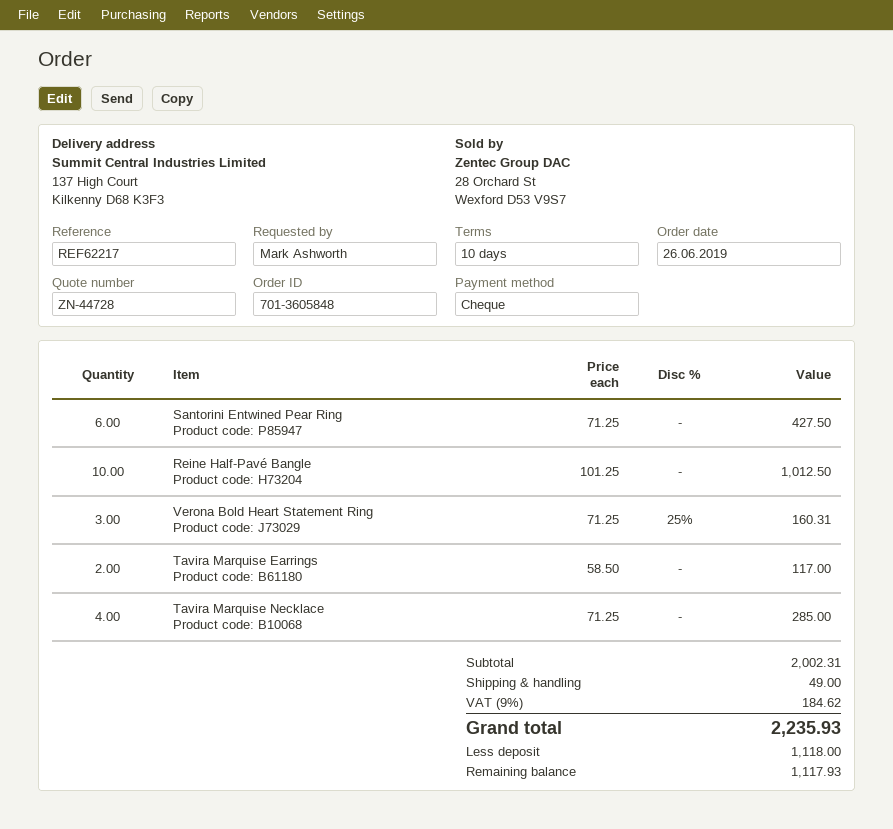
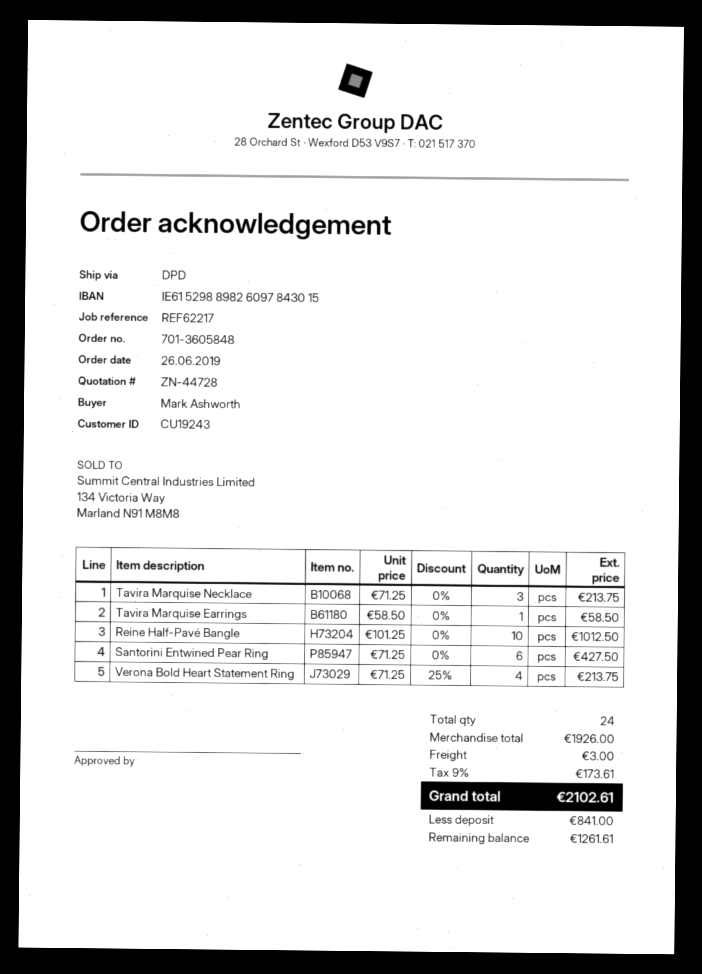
Verona Bold Heart Statement Ring: 3 x 71.25 - 25% = 160.31 -> 4 x 71.25 - 25% = 213.75
Tavira Marquise Earrings: 2 x 58.50 = 117.00 -> 1 x 58.50 = 58.50
Tavira Marquise Necklace: 4 x 71.25 = 285.00 -> 3 x 71.25 = 213.75
subtotal: 2002.31 -> 1926.00
shipping: 49.00 -> 3.00
tax: 9% = 184.62 -> 9% = 173.61
total: 2235.93 -> 2102.61
deposit: 1118.00 -> 841.00
balance: 1117.93 -> 1261.61

